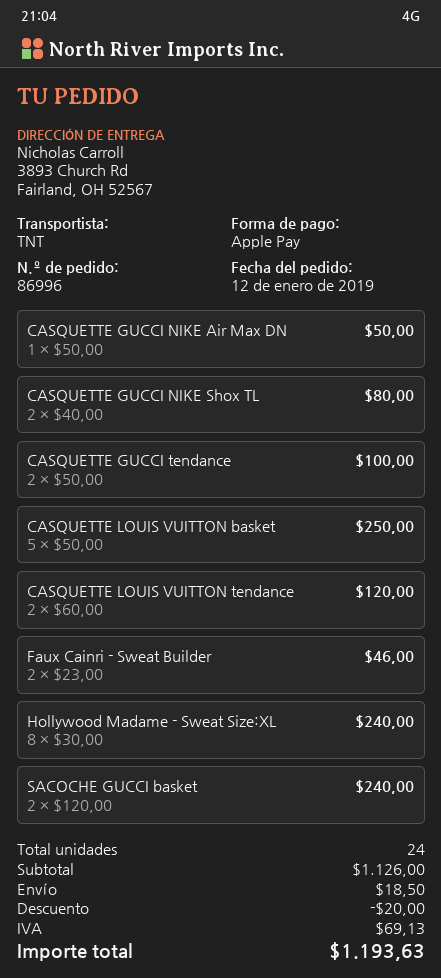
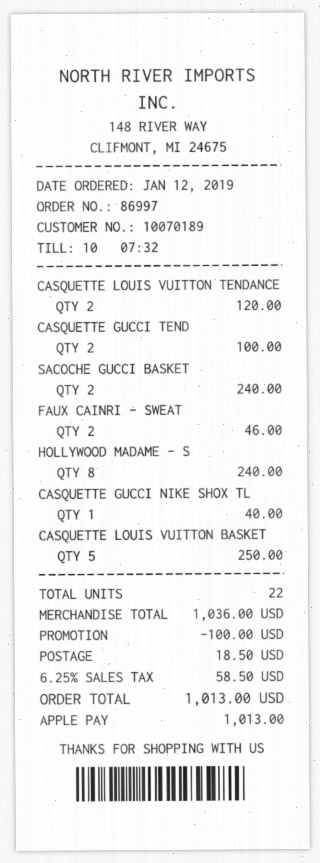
order number: 86996 -> 86997
CASQUETTE GUCCI NIKE Air Max DN: 1 for 50.00 -> none
CASQUETTE GUCCI NIKE Shox TL: 2 for 80.00 -> 1 for 40.00
total quantity: 24 -> 22
subtotal: 1126.00 -> 1036.00
discount: 20.00 -> 100.00
tax: 69.13 -> 58.50
total: 1193.63 -> 1013.00

